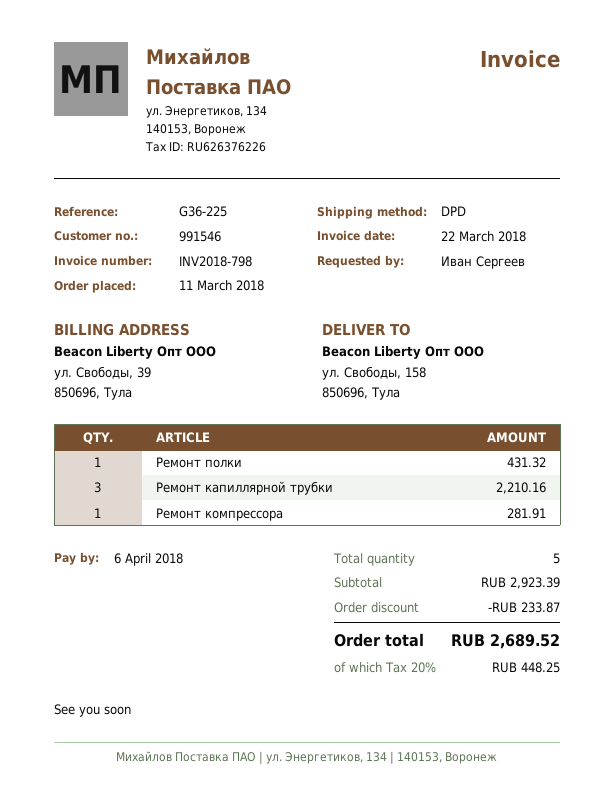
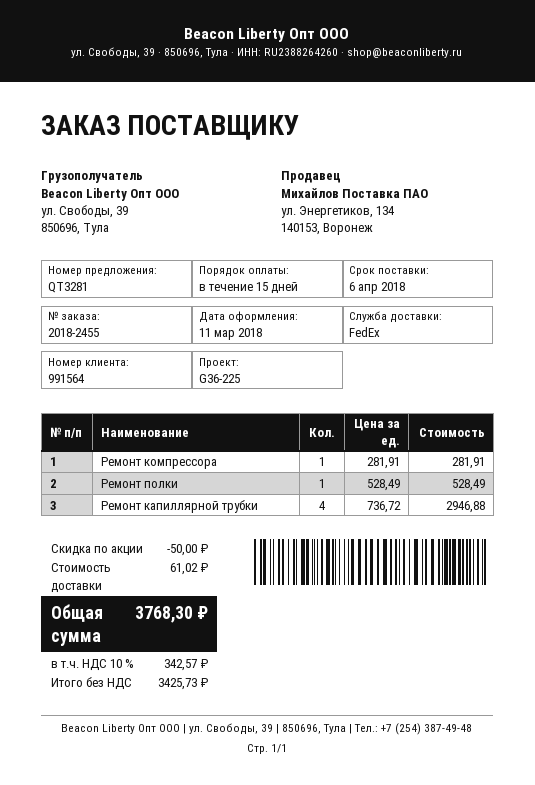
customer number: 991546 -> 991564
shipping method: DPD -> FedEx
ship to: ул. Свободы, 158, 850696, Тула -> ул. Свободы, 39, 850696, Тула
Ремонт полки: 1 for 431.32 -> 1 for 528.49
Ремонт капиллярной трубки: 3 for 2210.16 -> 4 for 2946.88
discount: 233.87 -> 50.00
shipping: none -> 61.02
tax: 20% = 448.25 -> 10% = 342.57
total: 2689.52 -> 3768.30

